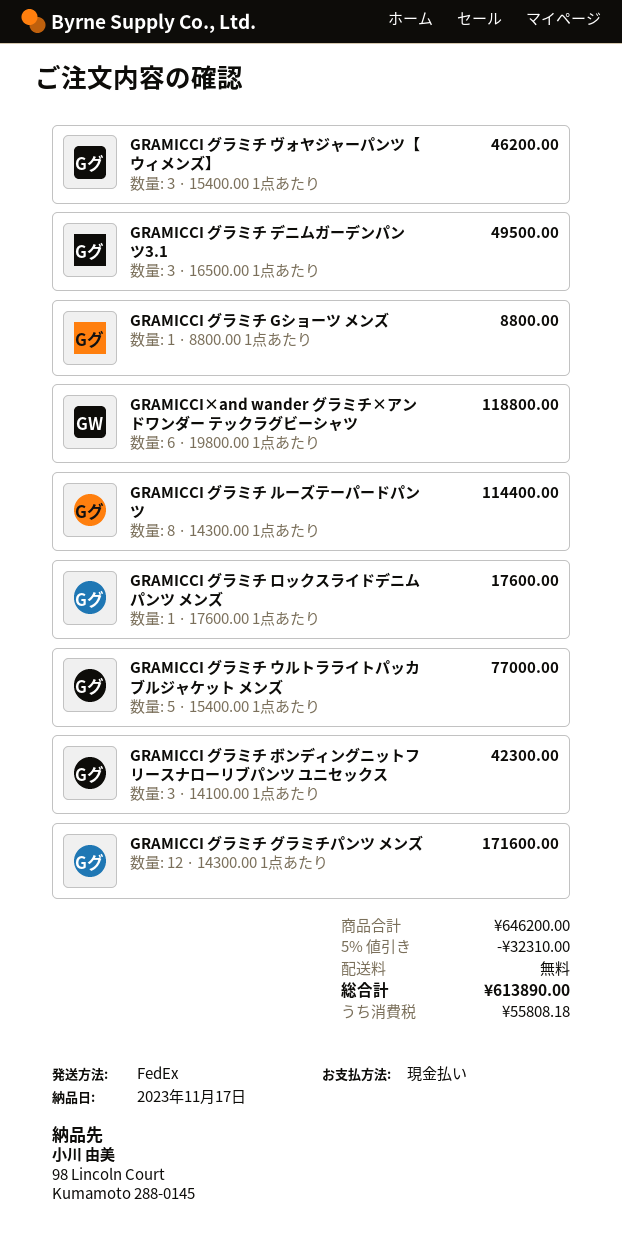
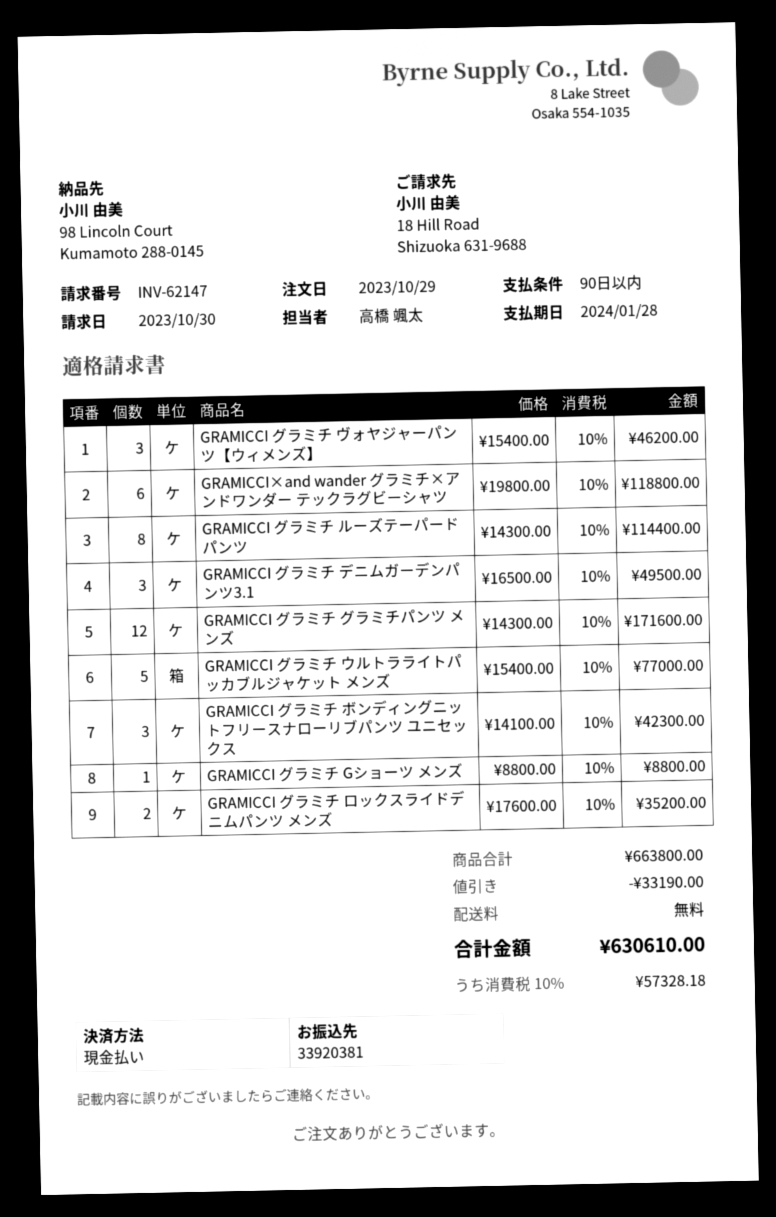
GRAMICCI グラミチ ロックスライドデニムパンツ メンズ: 1 x 17600.00 = 17600.00 -> 2 x 17600.00 = 35200.00
subtotal: 646200.00 -> 663800.00
discount: 32310.00 -> 33190.00
tax: 55808.18 -> 57328.18
total: 613890.00 -> 630610.00

